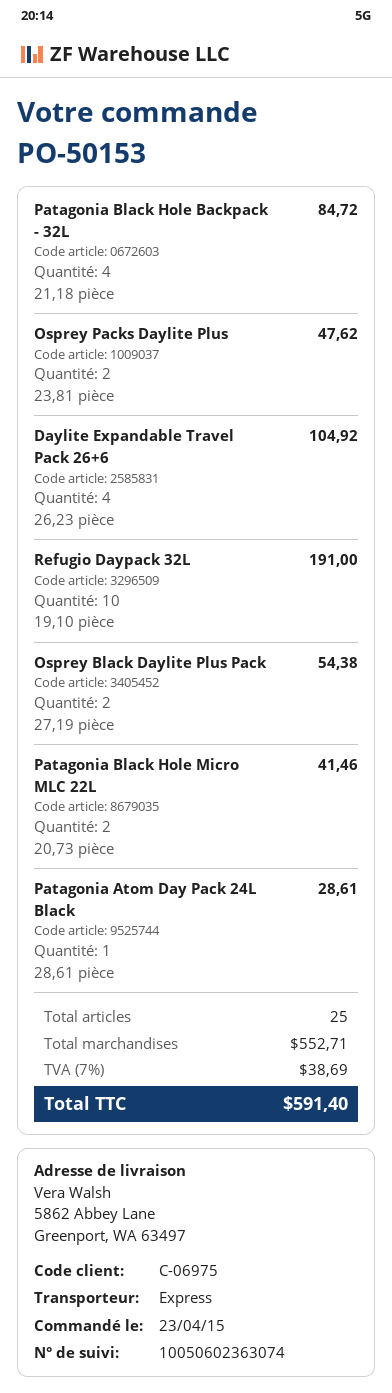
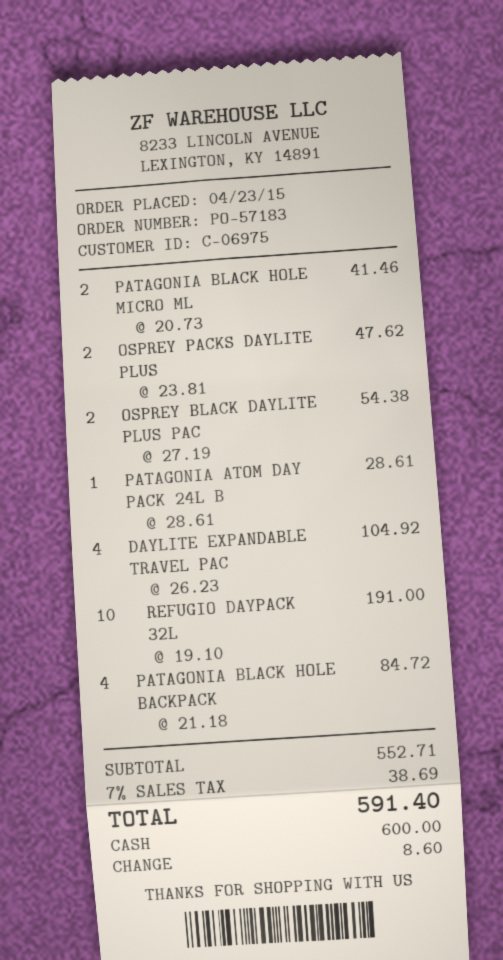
order number: PO-50153 -> PO-57183

